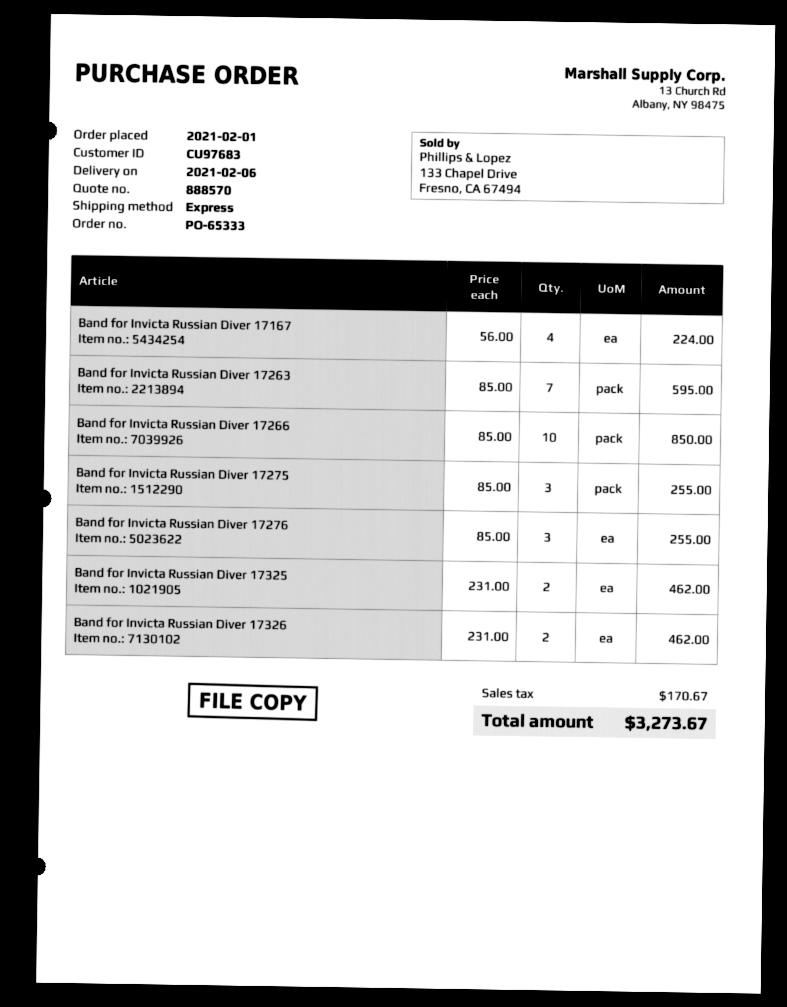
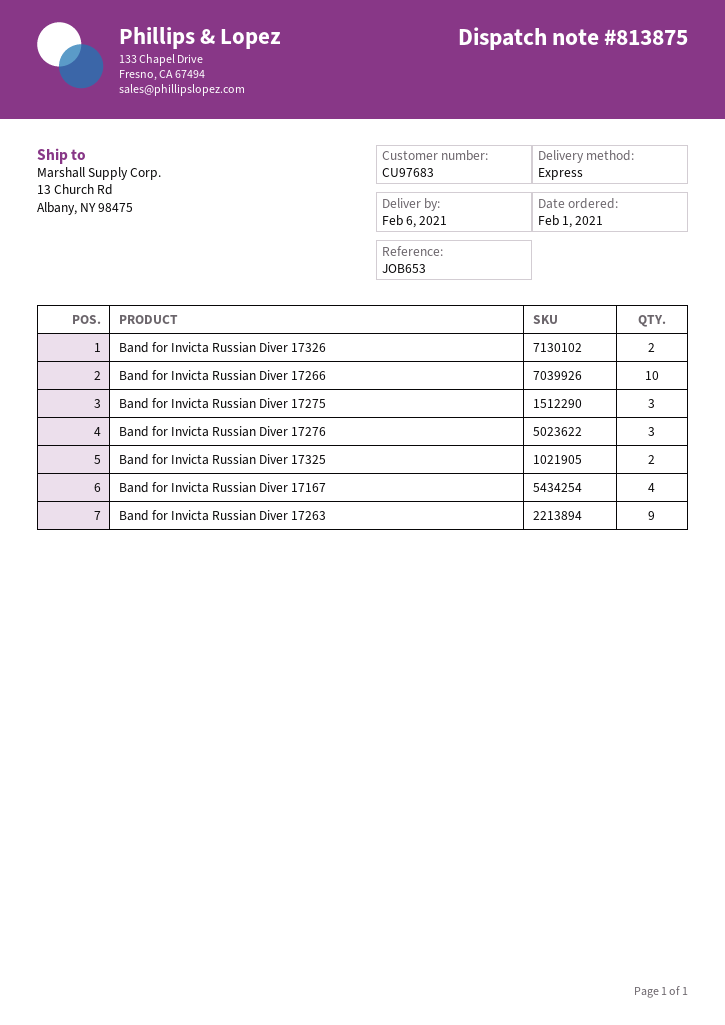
Band for Invicta Russian Diver 17263: 7 -> 9

